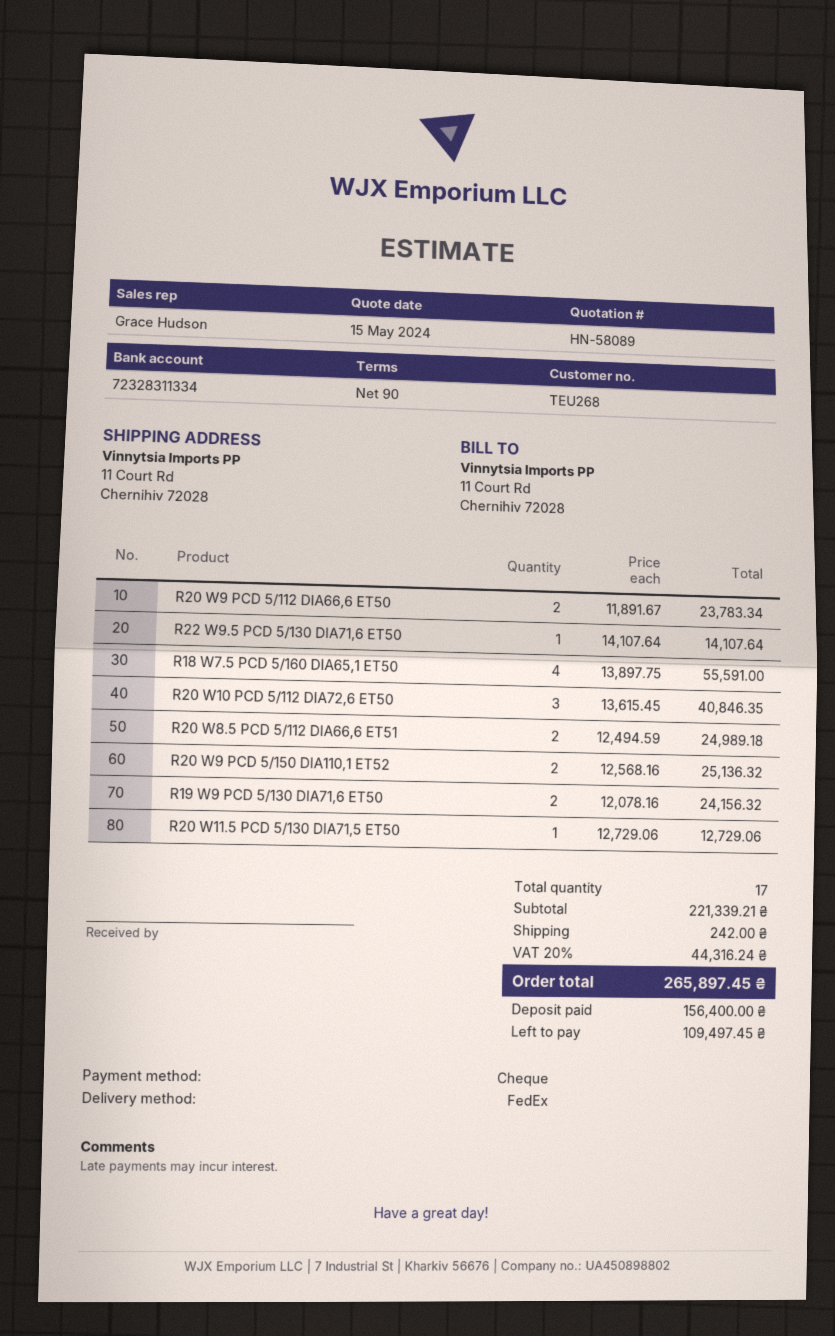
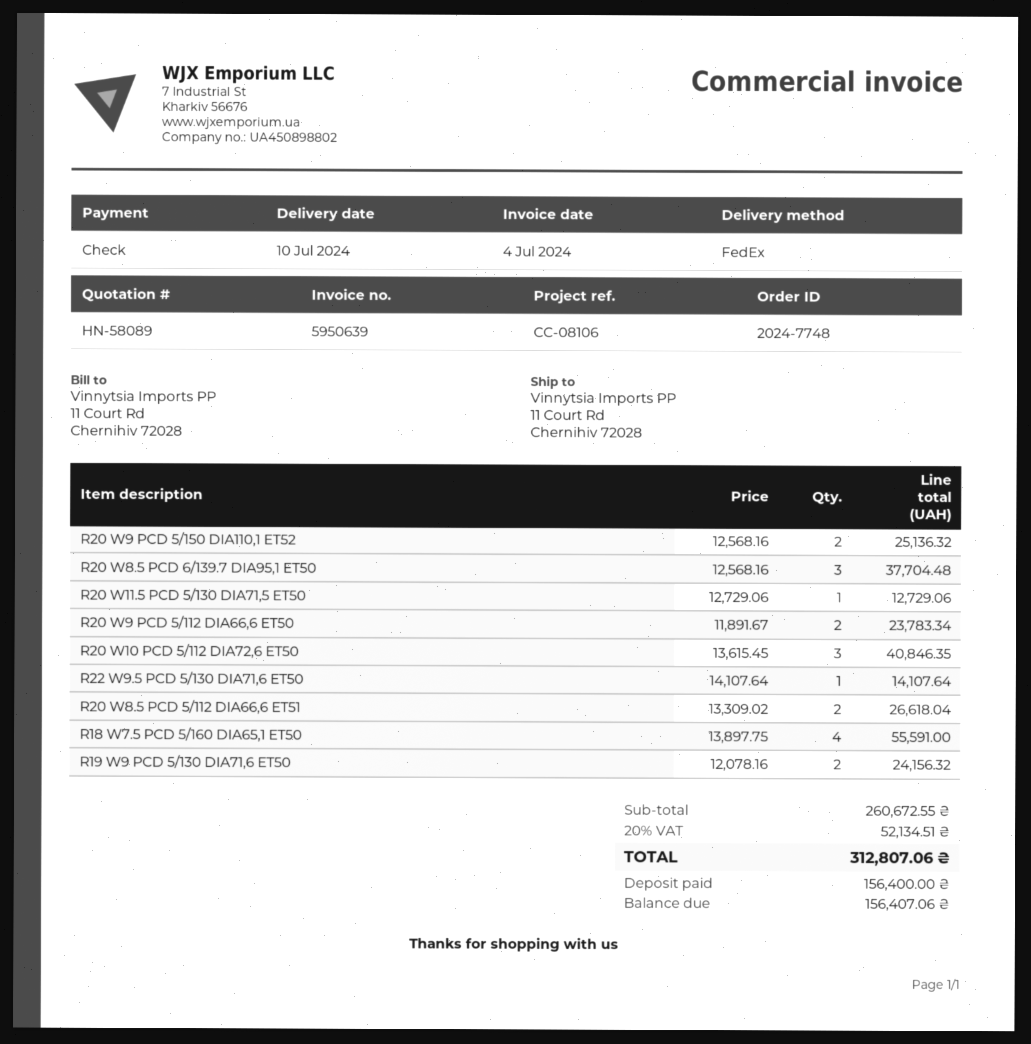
R20 W8.5 PCD 5/112 DIA66,6 ET51: 2 x 12494.59 = 24989.18 -> 2 x 13309.02 = 26618.04
R20 W8.5 PCD 6/139.7 DIA95,1 ET50: none -> 3 x 12568.16 = 37704.48
subtotal: 221339.21 -> 260672.55
shipping: 242.00 -> none
tax: 20% = 44316.24 -> 20% = 52134.51
total: 265897.45 -> 312807.06
balance: 109497.45 -> 156407.06

